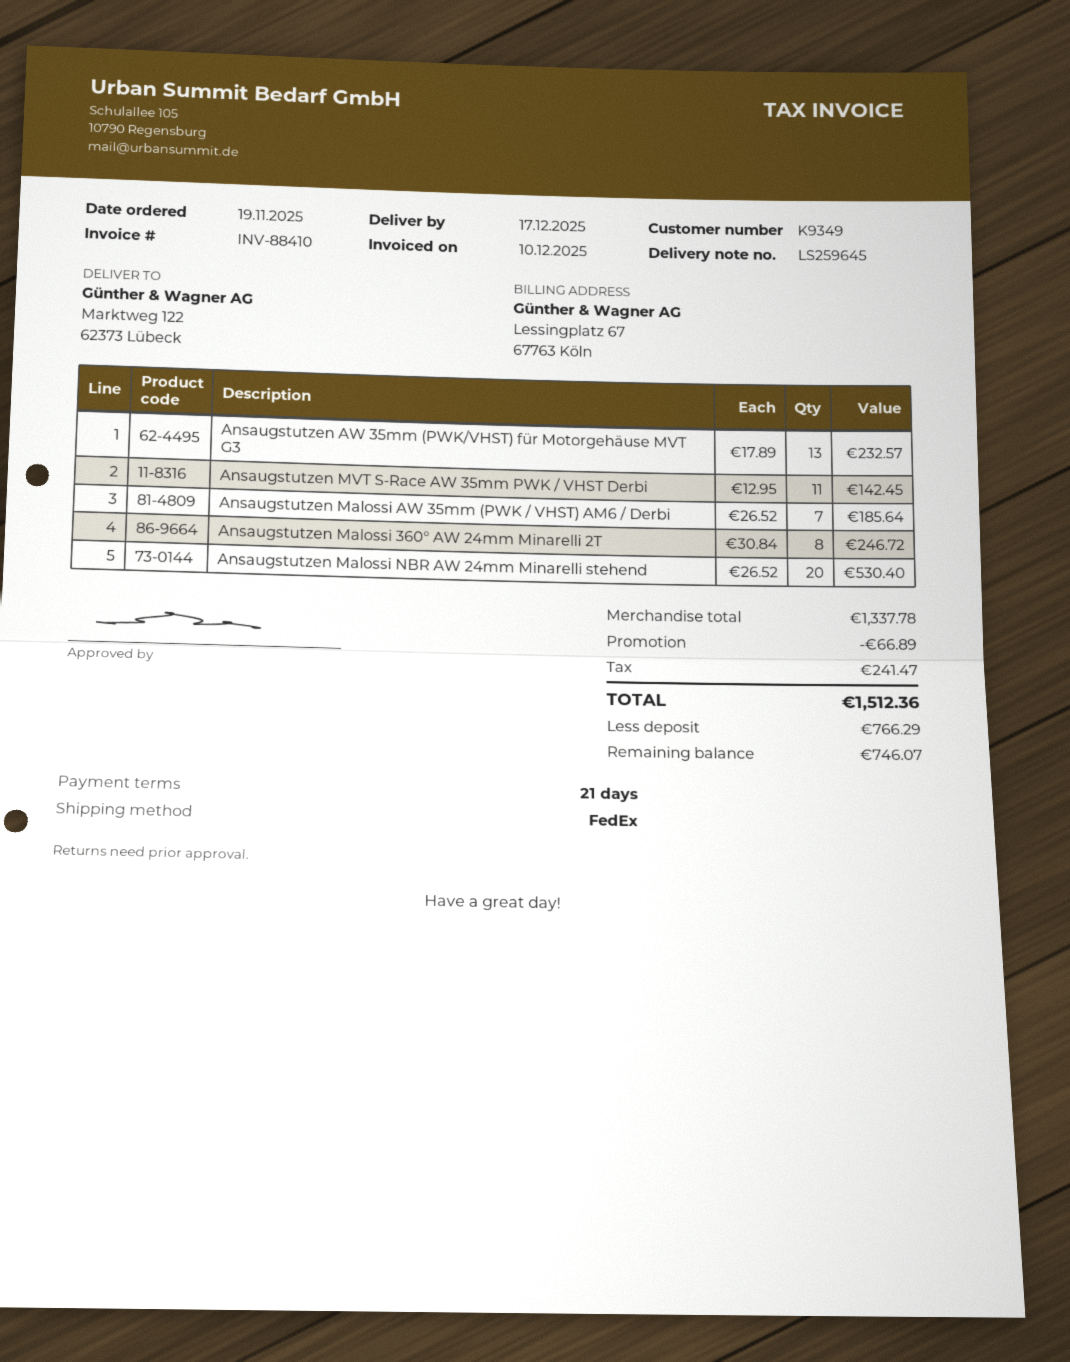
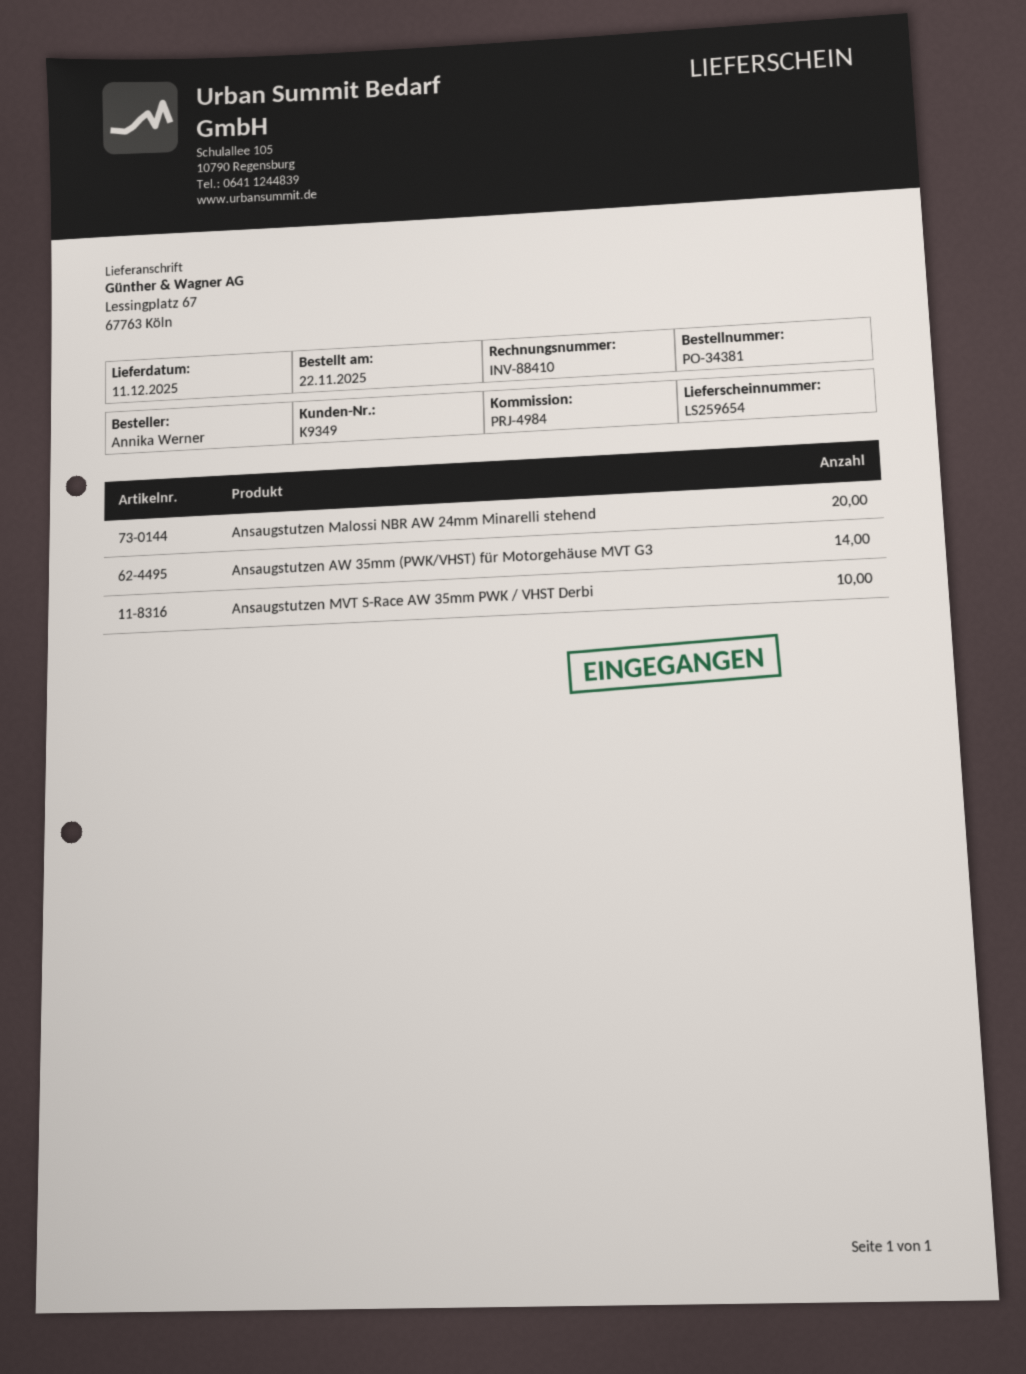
order date: 2025-11-19 -> 2025-11-22
delivery note number: LS259645 -> LS259654
delivery date: 2025-12-17 -> 2025-12-11
ship to: Marktweg 122, 62373 Lübeck -> Lessingplatz 67, 67763 Köln
Ansaugstutzen AW 35mm (PWK/VHST) für Motorgehäuse MVT G3: 13 -> 14
Ansaugstutzen MVT S-Race AW 35mm PWK / VHST Derbi: 11 -> 10
Ansaugstutzen Malossi AW 35mm (PWK / VHST) AM6 / Derbi: 7 -> none
Ansaugstutzen Malossi 360° AW 24mm Minarelli 2T: 8 -> none

